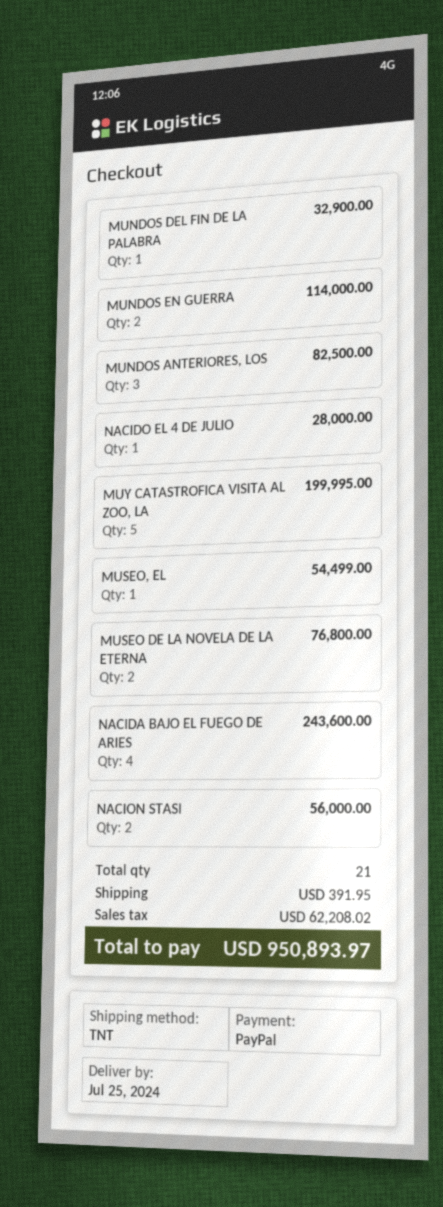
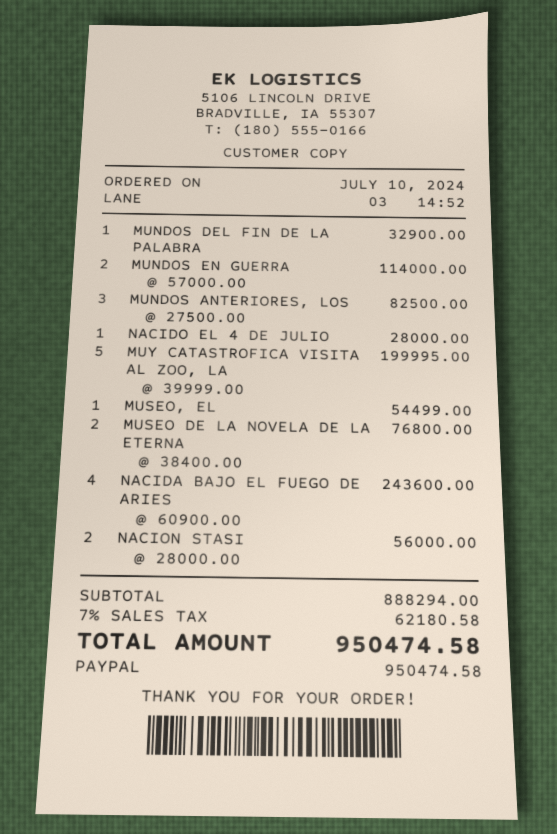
shipping: 391.95 -> none
tax: 62208.02 -> 62180.58
total: 950893.97 -> 950474.58

